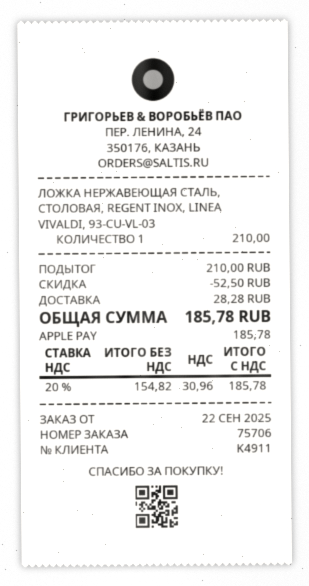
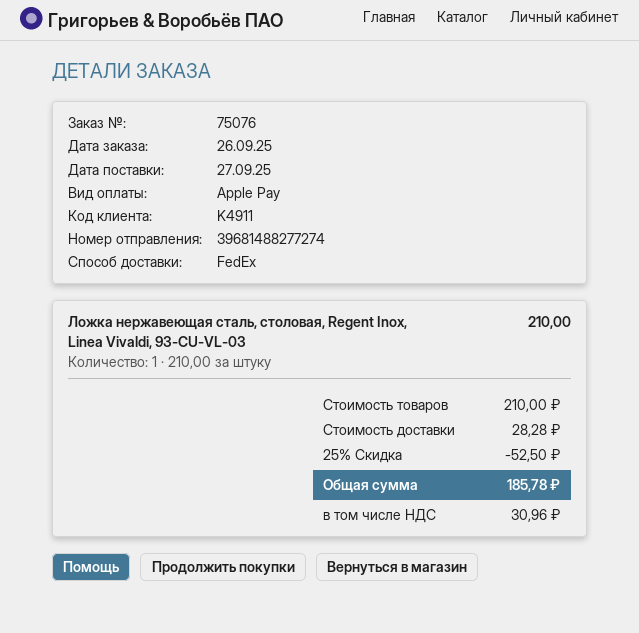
order number: 75706 -> 75076
order date: 2025-09-22 -> 2025-09-26

